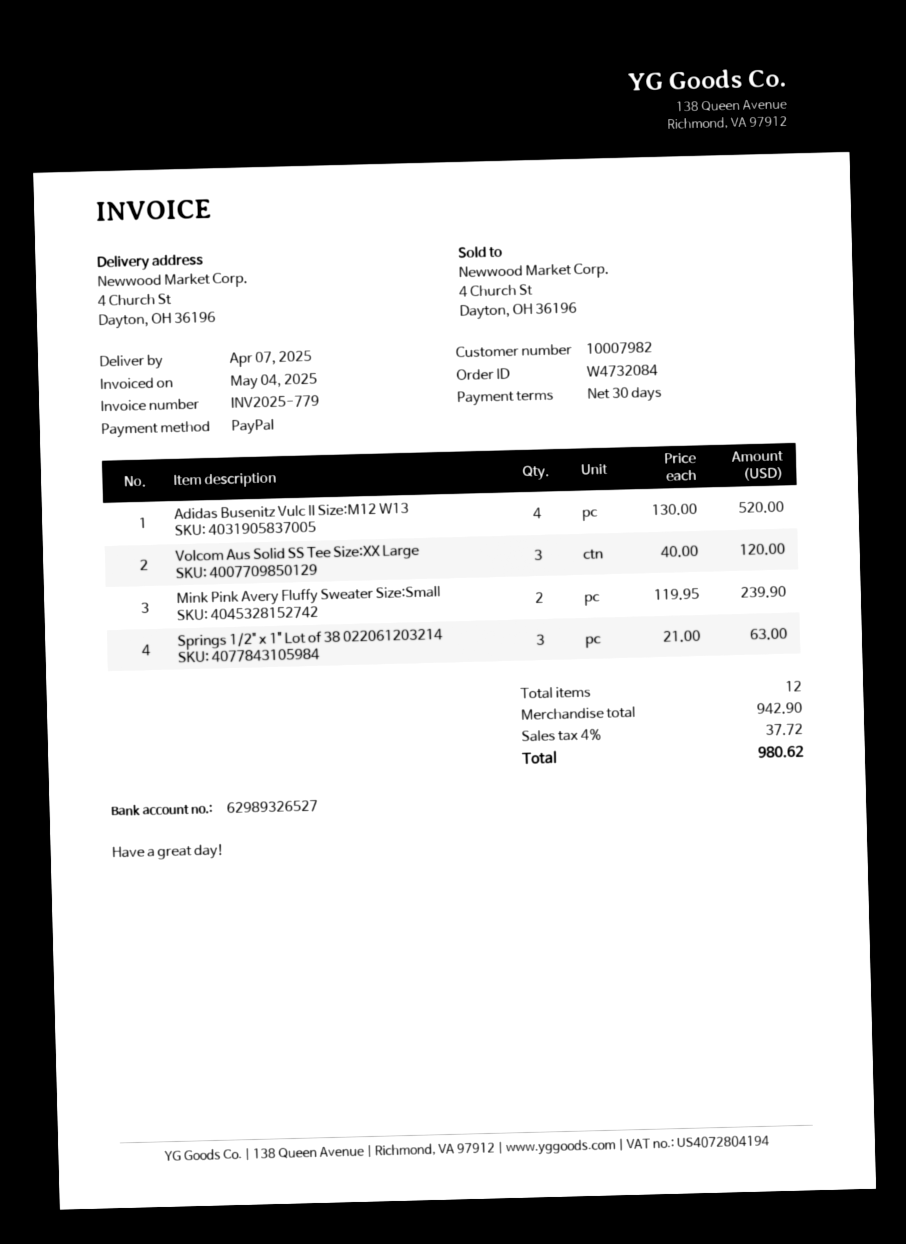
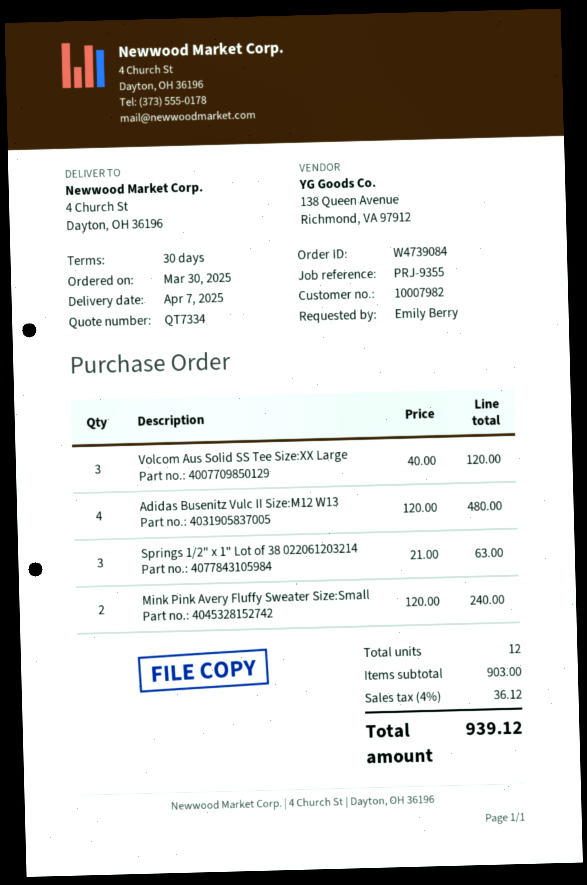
order number: W4732084 -> W4739084
Adidas Busenitz Vulc II Size:M12 W13: 4 x 130.00 = 520.00 -> 4 x 120.00 = 480.00
Mink Pink Avery Fluffy Sweater Size:Small: 2 x 119.95 = 239.90 -> 2 x 120.00 = 240.00
subtotal: 942.90 -> 903.00
tax: 4% = 37.72 -> 4% = 36.12
total: 980.62 -> 939.12

